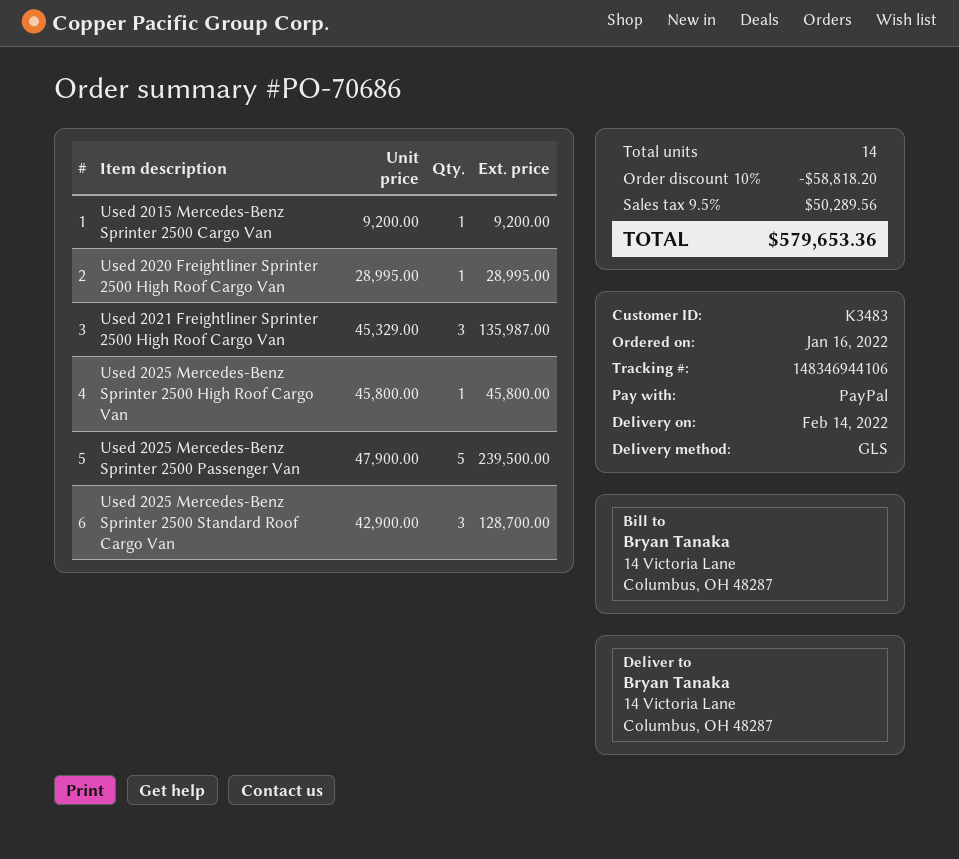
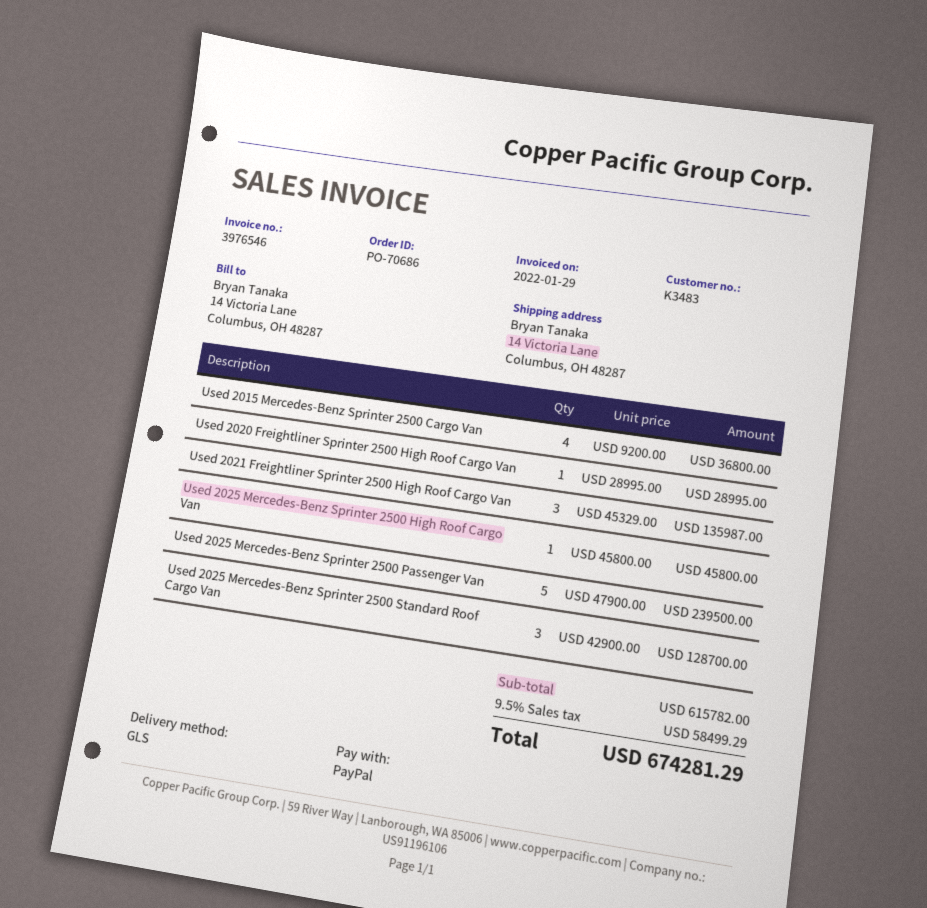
Used 2015 Mercedes-Benz Sprinter 2500 Cargo Van: 1 x 9200.00 = 9200.00 -> 4 x 9200.00 = 36800.00
discount: 10% = 58818.20 -> none
tax: 9.5% = 50289.56 -> 9.5% = 58499.29
total: 579653.36 -> 674281.29

